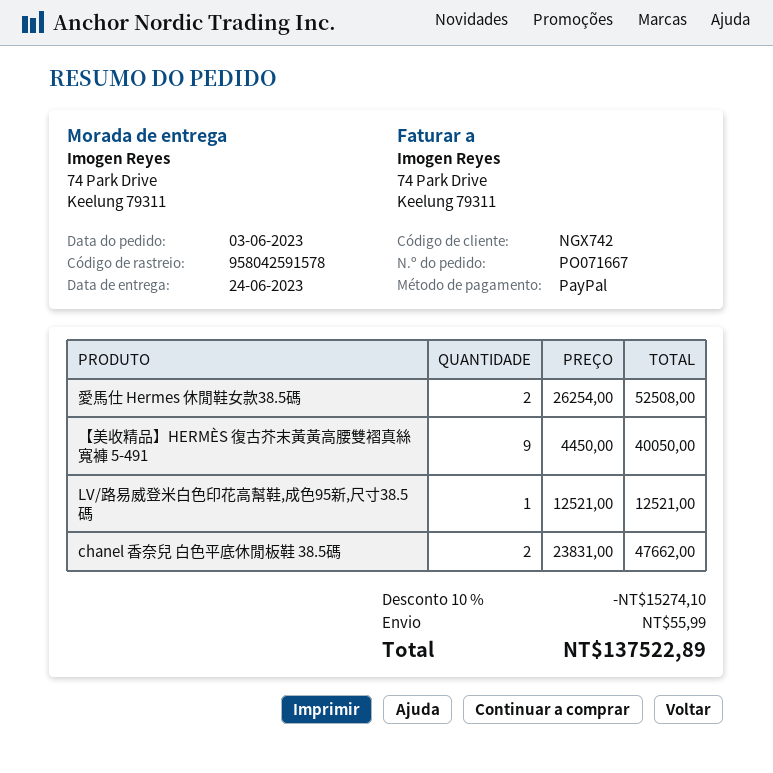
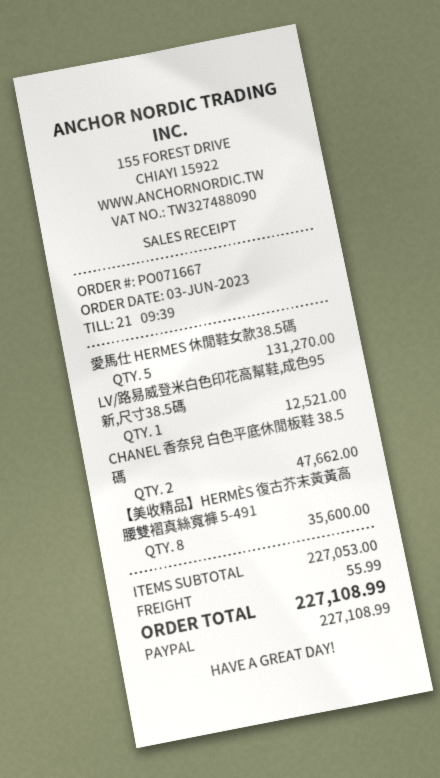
愛馬仕 Hermes 休閒鞋女款38.5碼: 2 for 52508.00 -> 5 for 131270.00
【美收精品】HERMÈS 復古芥末黃黃高腰雙褶真絲寬褲 5-491: 9 for 40050.00 -> 8 for 35600.00
discount: 10% = 15274.10 -> none
total: 137522.89 -> 227108.99

